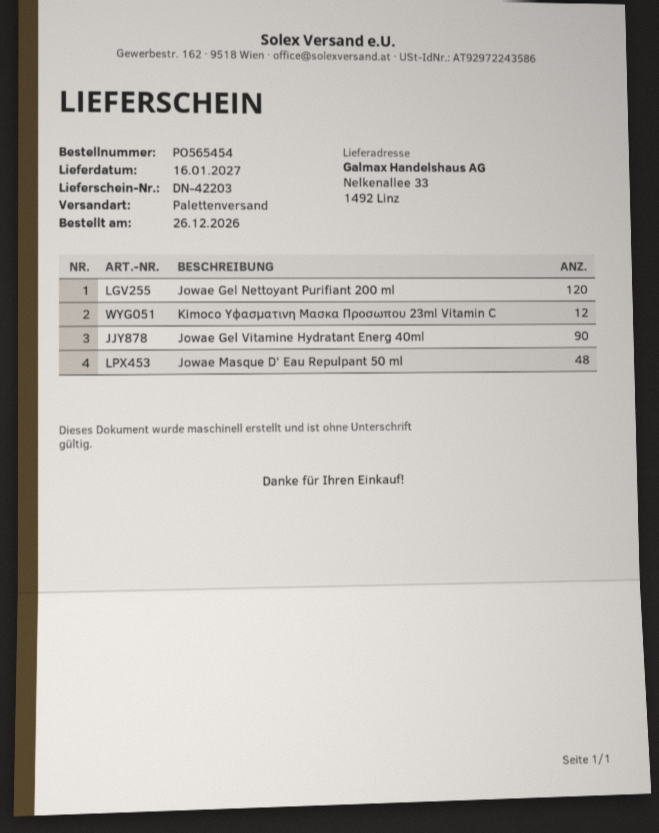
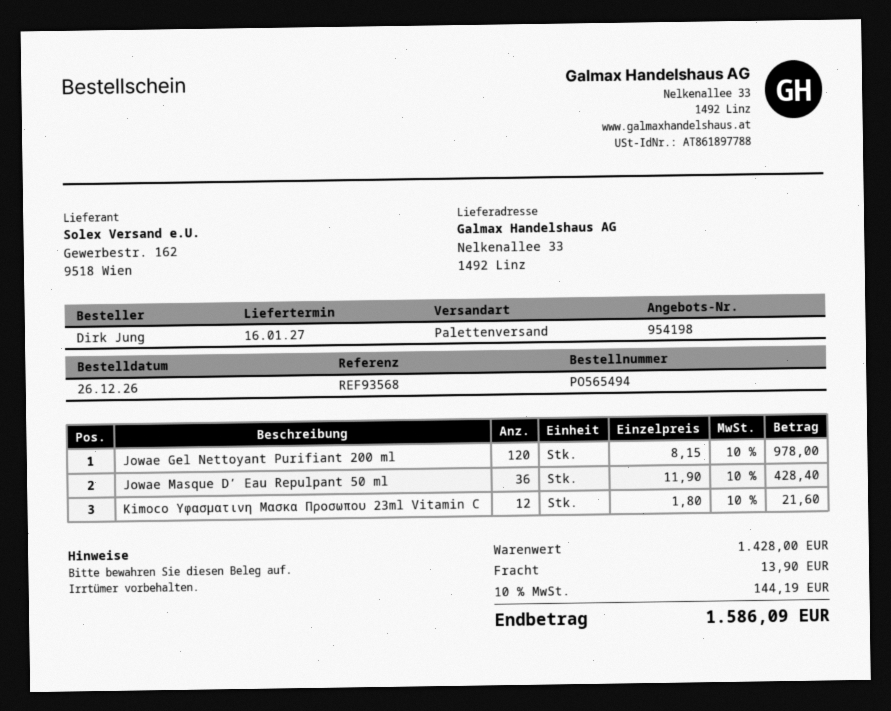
order number: PO565454 -> PO565494
Jowae Gel Vitamine Hydratant Energ 40ml: 90 -> none
Jowae Masque D’ Eau Repulpant 50 ml: 48 -> 36

